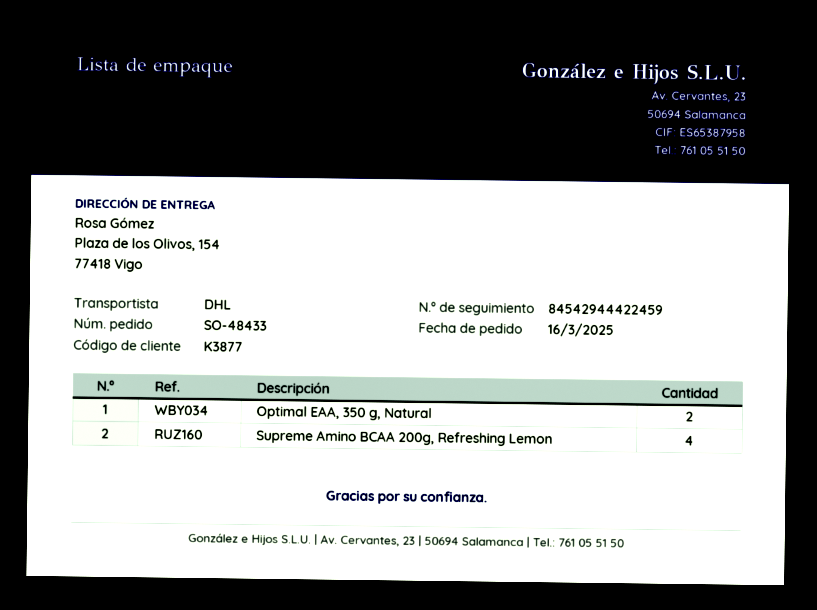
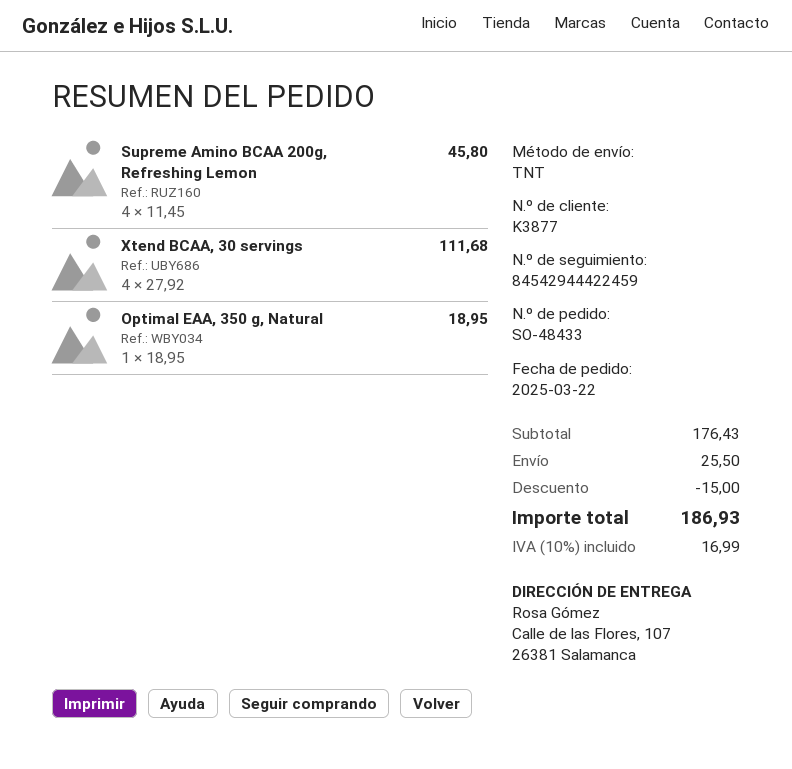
order date: 2025-03-16 -> 2025-03-22
shipping method: DHL -> TNT
ship to: Plaza de los Olivos, 154, 77418 Vigo -> Calle de las Flores, 107, 26381 Salamanca
Optimal EAA, 350 g, Natural: 2 -> 1
Xtend BCAA, 30 servings: none -> 4

